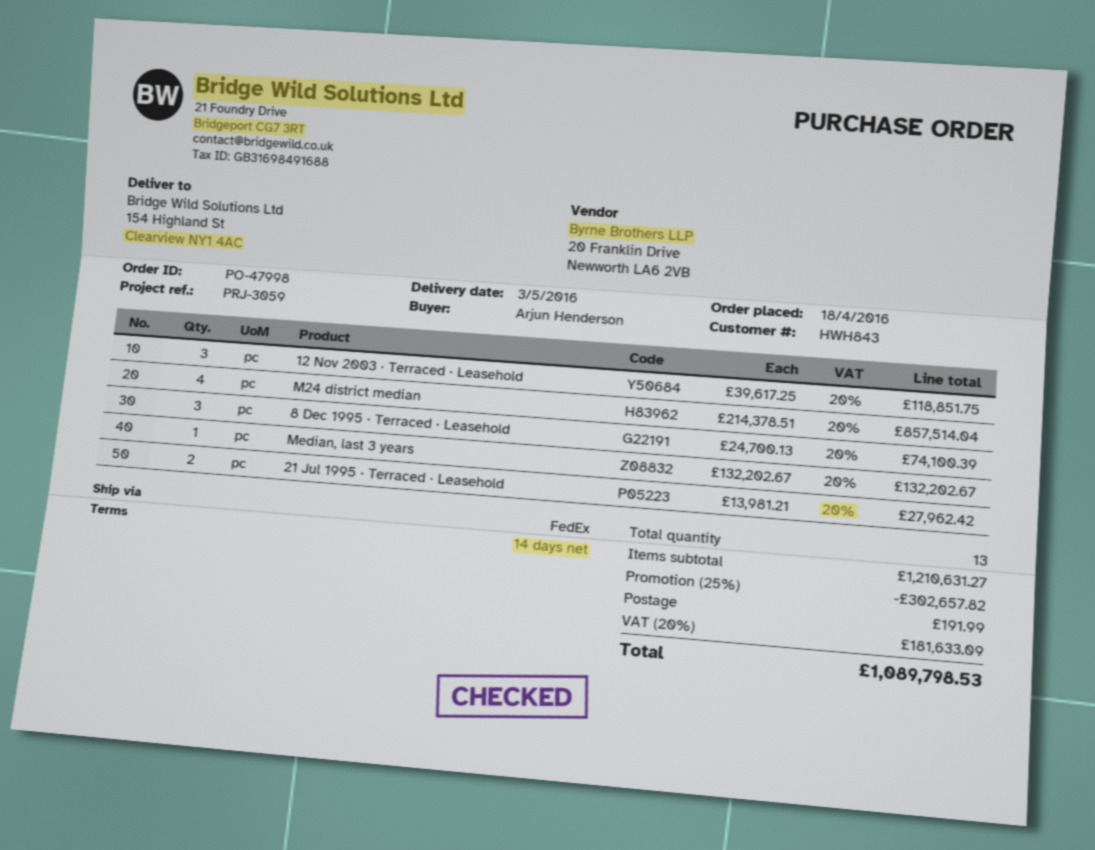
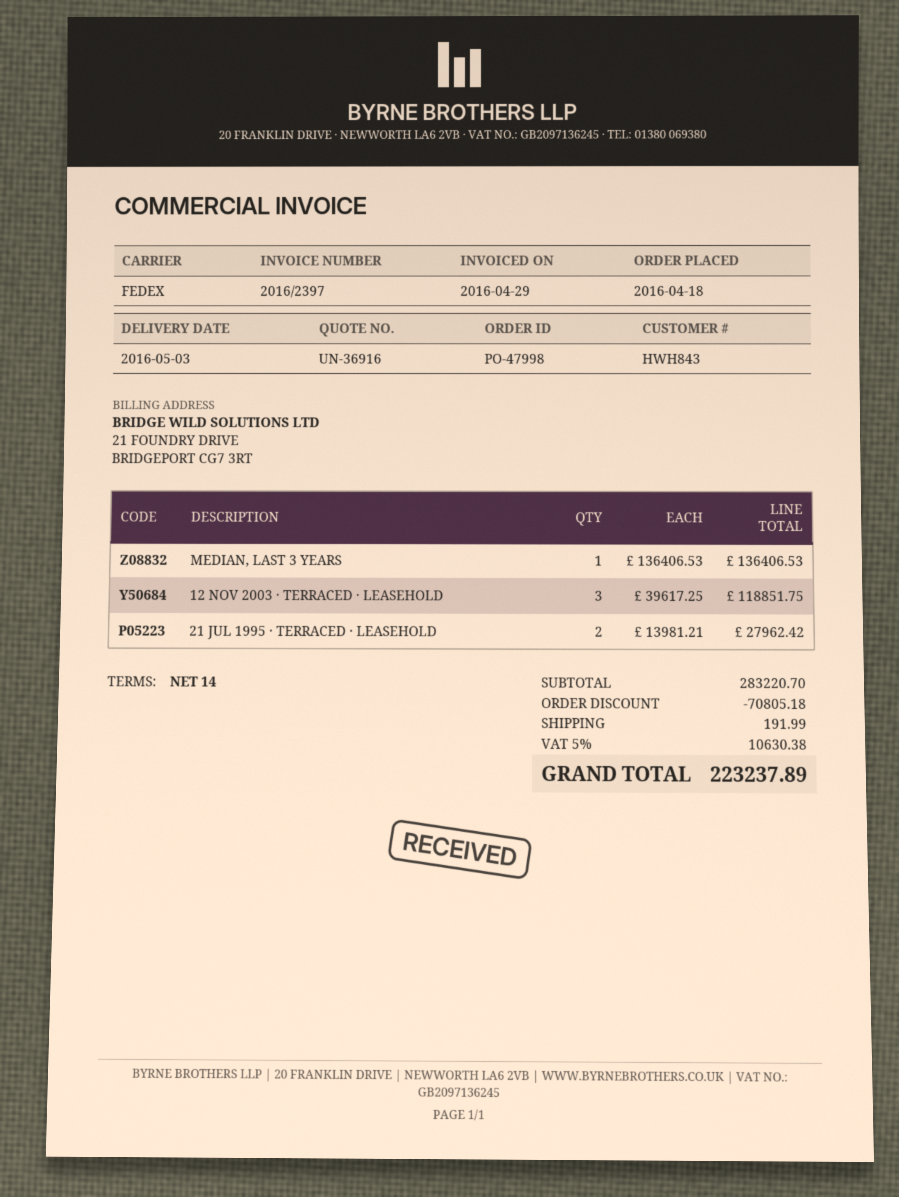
M24 district median: 4 x 214378.51 = 857514.04 -> none
8 Dec 1995 · Terraced · Leasehold: 3 x 24700.13 = 74100.39 -> none
Median, last 3 years: 1 x 132202.67 = 132202.67 -> 1 x 136406.53 = 136406.53
subtotal: 1210631.27 -> 283220.70
discount: 302657.82 -> 70805.18
tax: 20% = 181633.09 -> 5% = 10630.38
total: 1089798.53 -> 223237.89

